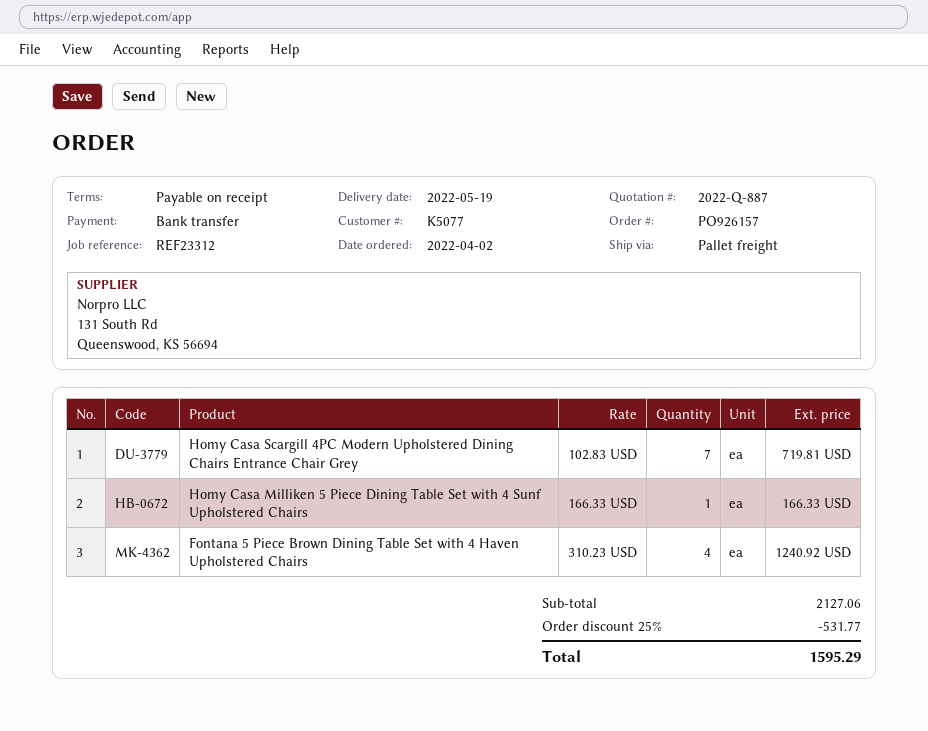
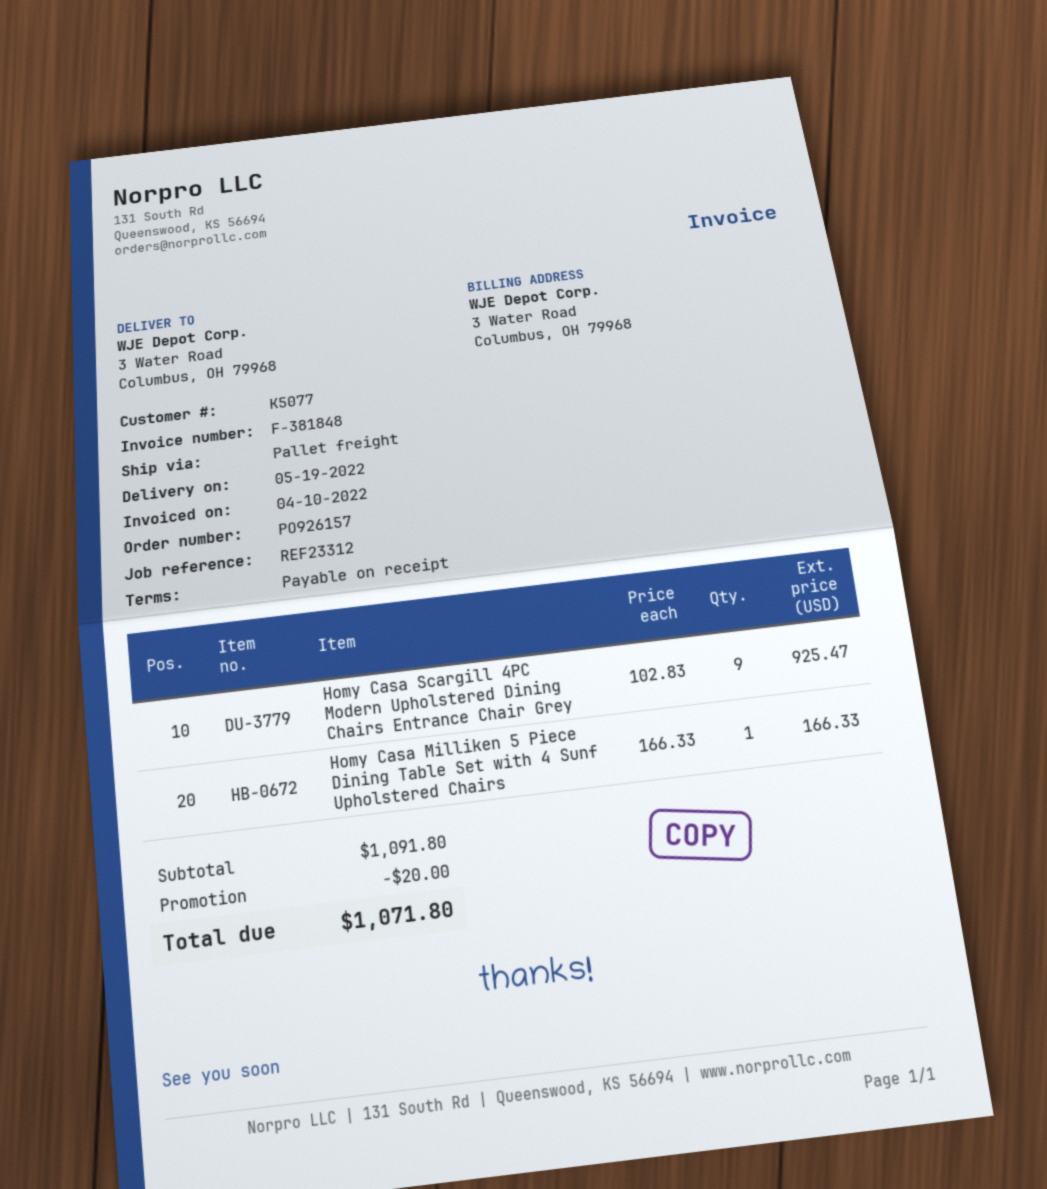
Homy Casa Scargill 4PC Modern Upholstered Dining Chairs Entrance Chair Grey: 7 x 102.83 = 719.81 -> 9 x 102.83 = 925.47
Fontana 5 Piece Brown Dining Table Set with 4 Haven Upholstered Chairs: 4 x 310.23 = 1240.92 -> none
subtotal: 2127.06 -> 1091.80
discount: 531.77 -> 20.00
total: 1595.29 -> 1071.80

